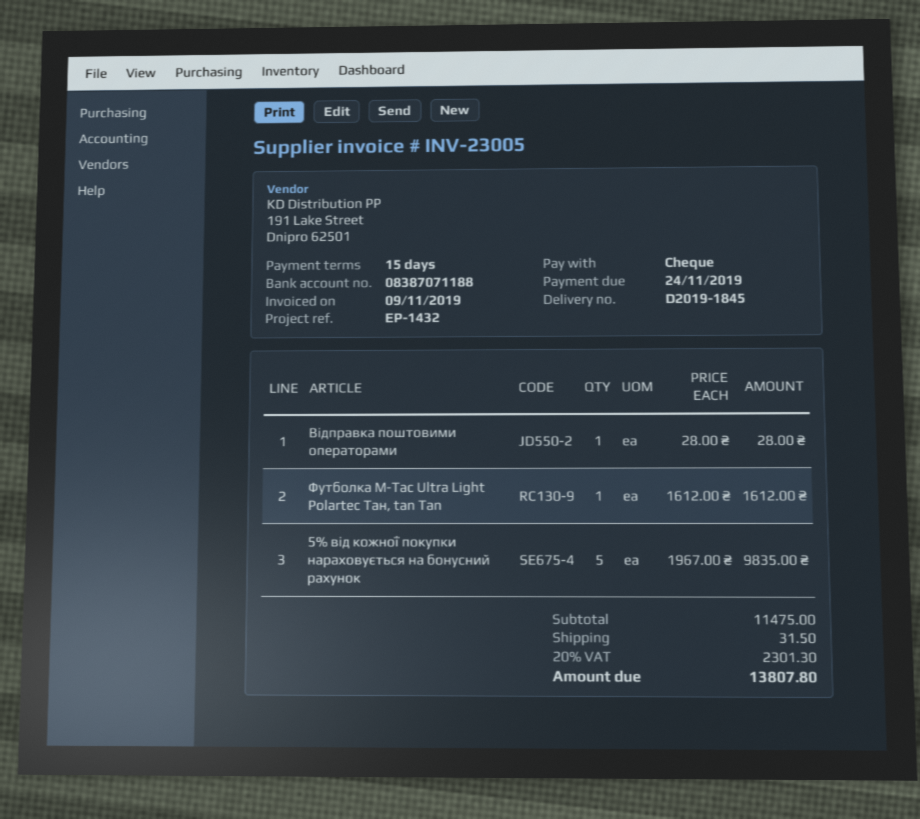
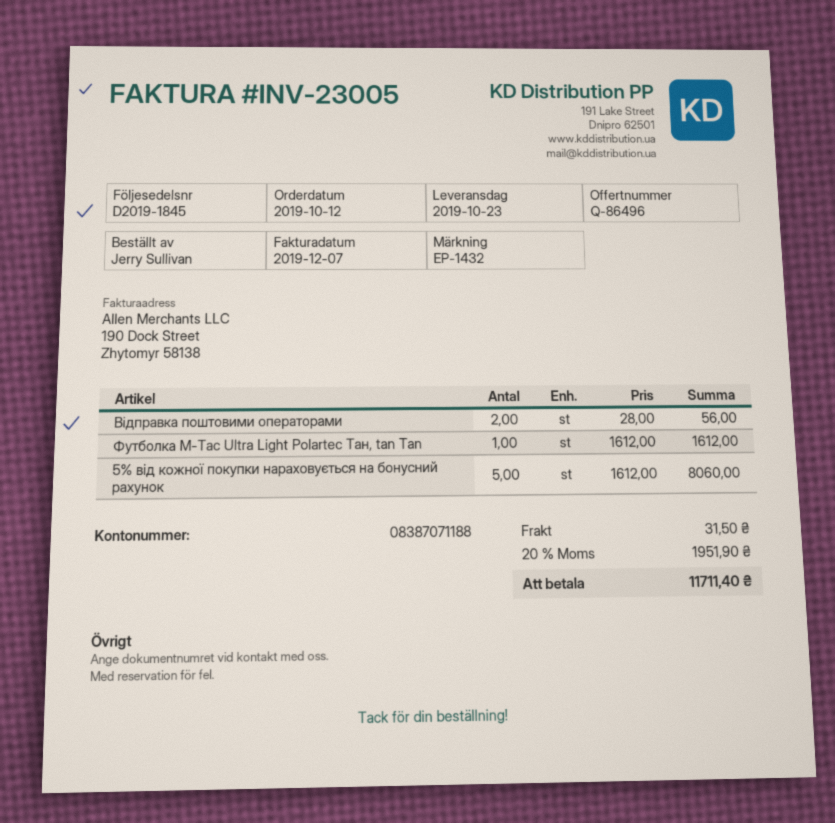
invoice date: 2019-11-09 -> 2019-12-07
Відправка поштовими операторами: 1 x 28.00 = 28.00 -> 2 x 28.00 = 56.00
5% від кожної покупки нараховується на бонусний рахунок: 5 x 1967.00 = 9835.00 -> 5 x 1612.00 = 8060.00
tax: 20% = 2301.30 -> 20% = 1951.90
total: 13807.80 -> 11711.40

